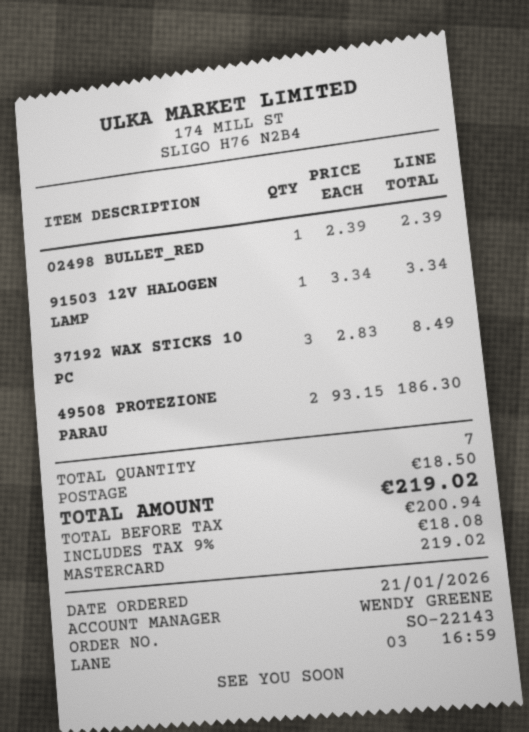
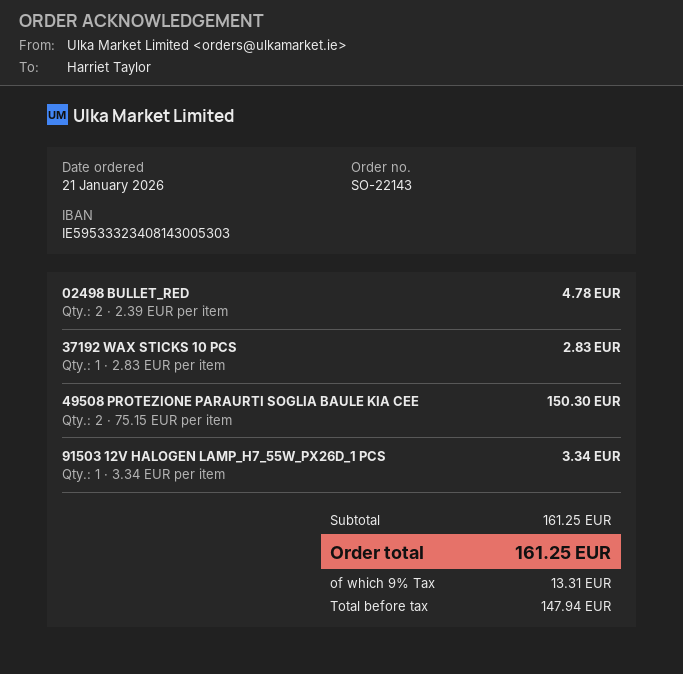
02498 BULLET_RED: 1 x 2.39 = 2.39 -> 2 x 2.39 = 4.78
37192 WAX STICKS 10 PC: 3 x 2.83 = 8.49 -> 1 x 2.83 = 2.83
49508 PROTEZIONE PARAU: 2 x 93.15 = 186.30 -> 2 x 75.15 = 150.30
shipping: 18.50 -> none
net: 200.94 -> 147.94
tax: 9% = 18.08 -> 9% = 13.31
total: 219.02 -> 161.25

